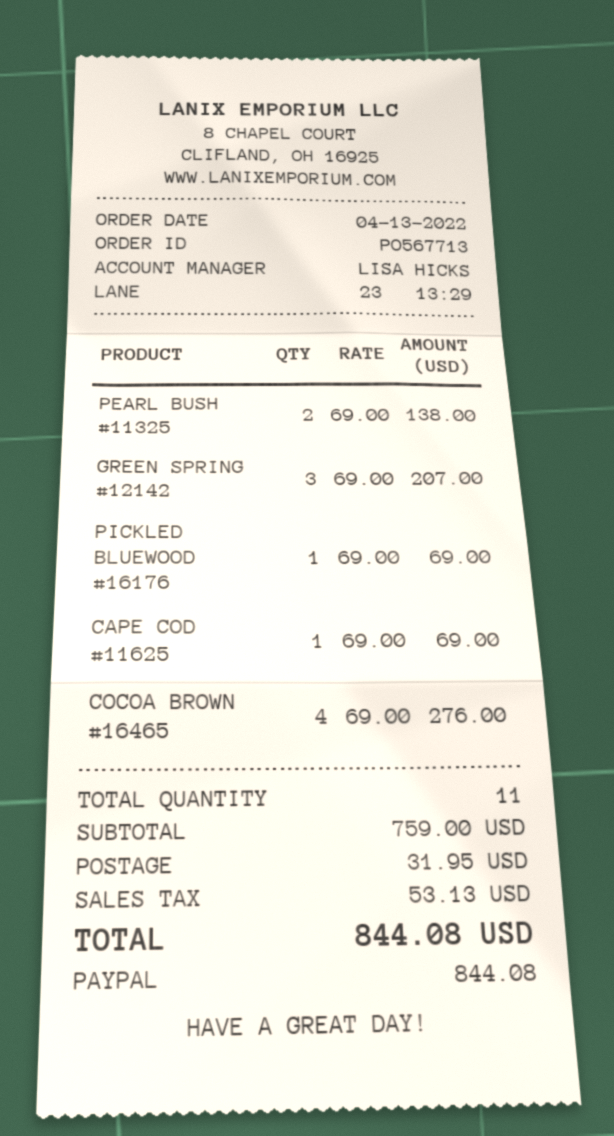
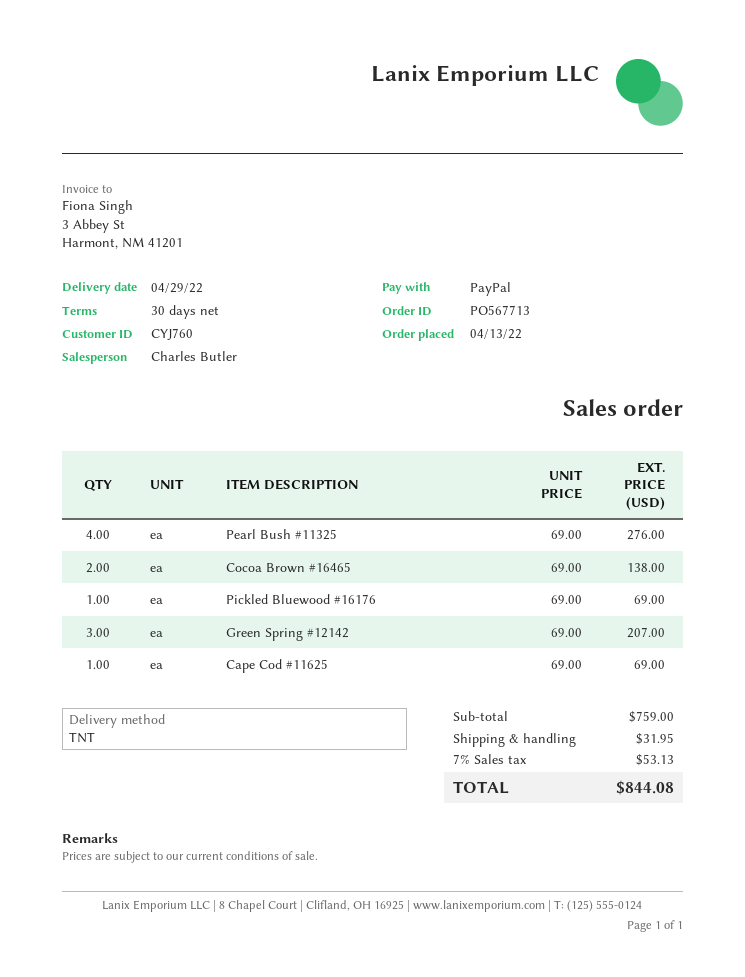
sales rep: LISA HICKS -> Charles Butler
PEARL BUSH #11325: 2 x 69.00 = 138.00 -> 4 x 69.00 = 276.00
COCOA BROWN #16465: 4 x 69.00 = 276.00 -> 2 x 69.00 = 138.00

